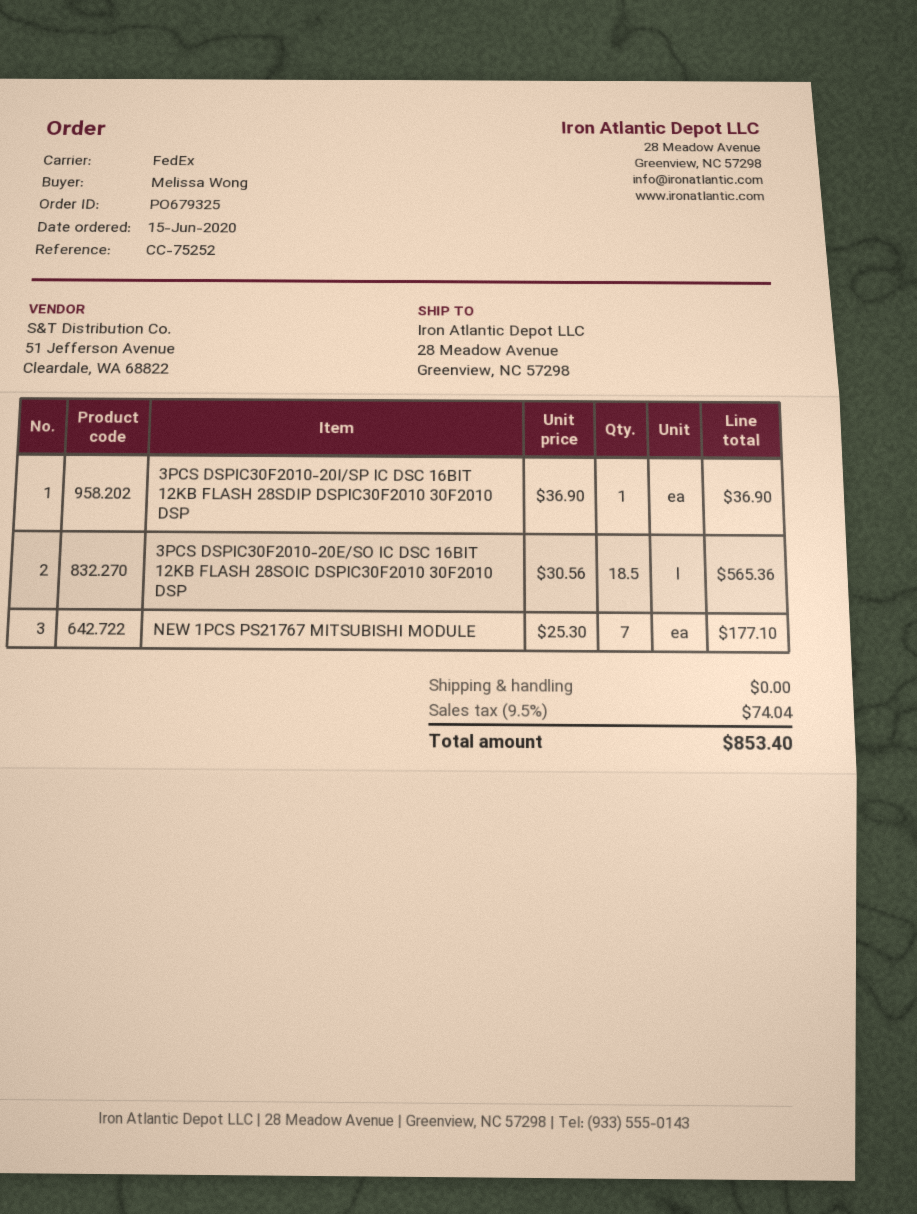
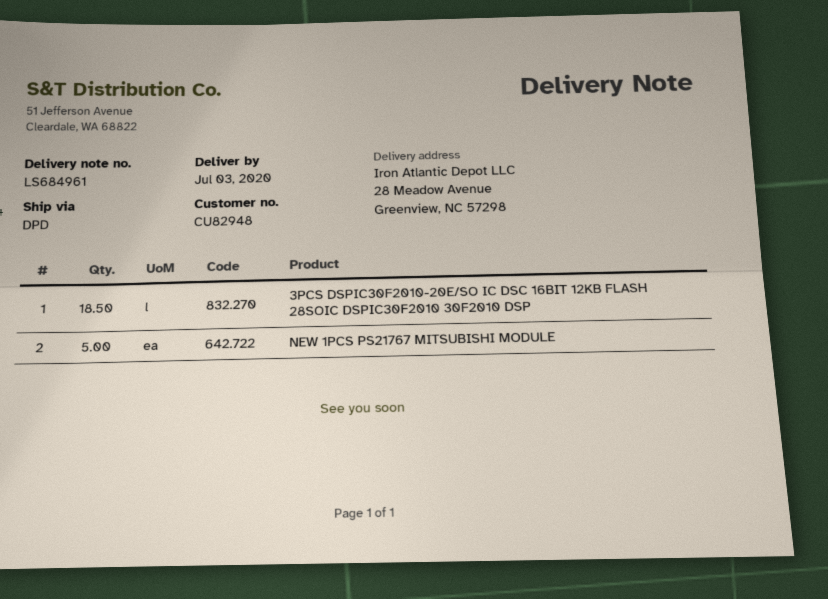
shipping method: FedEx -> DPD
3PCS DSPIC30F2010-20I/SP IC DSC 16BIT 12KB FLASH 28SDIP DSPIC30F2010 30F2010 DSP: 1 -> none
NEW 1PCS PS21767 MITSUBISHI MODULE: 7 -> 5

